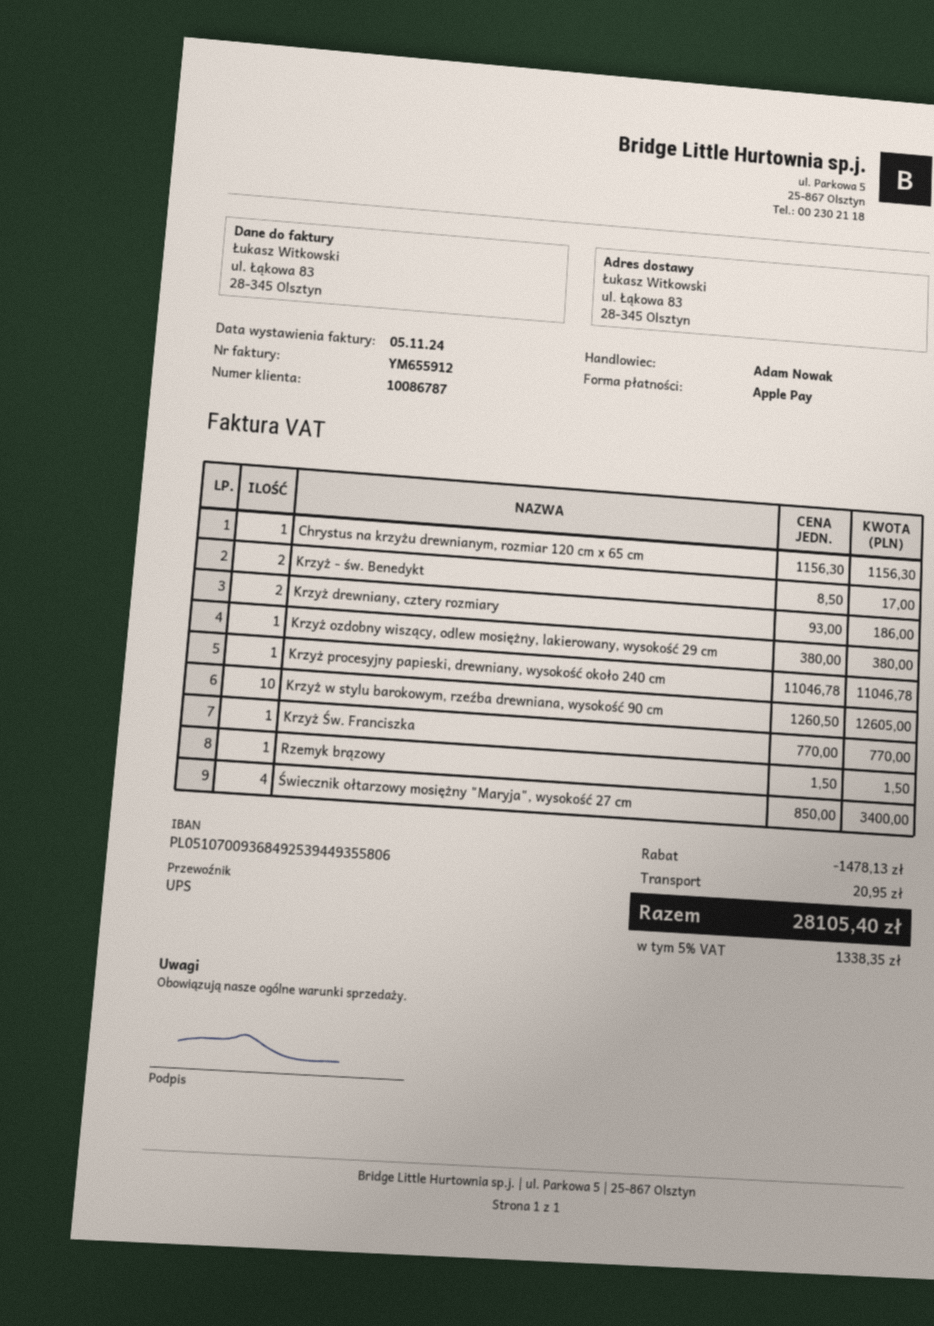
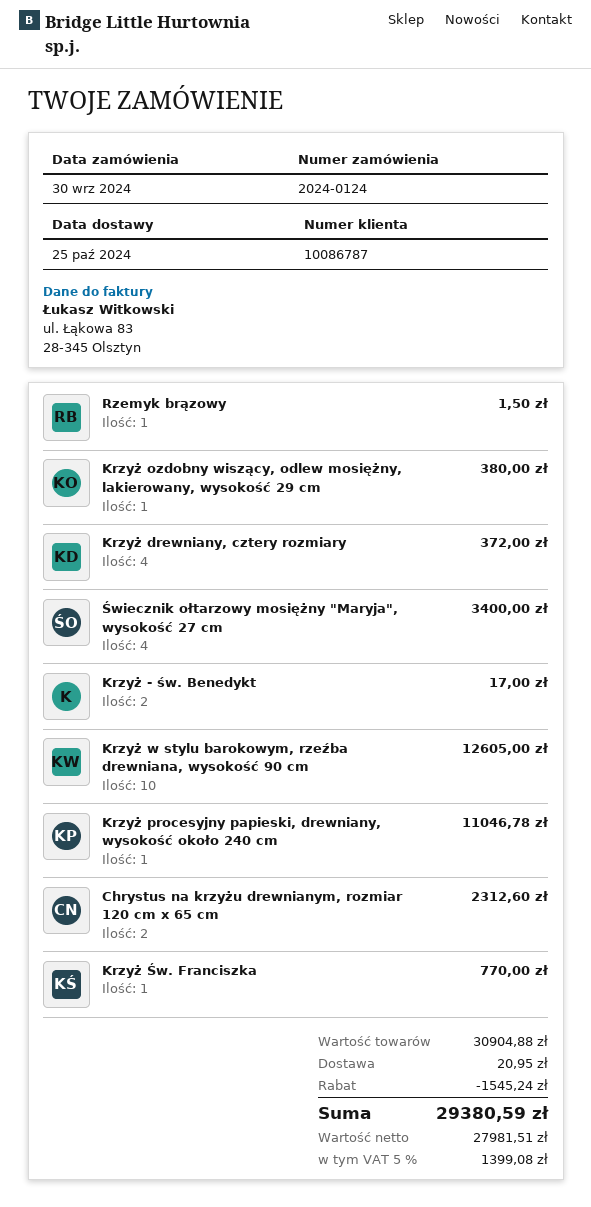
Chrystus na krzyżu drewnianym, rozmiar 120 cm x 65 cm: 1 for 1156.30 -> 2 for 2312.60
Krzyż drewniany, cztery rozmiary: 2 for 186.00 -> 4 for 372.00
discount: 1478.13 -> 1545.24
tax: 5% = 1338.35 -> 5% = 1399.08
total: 28105.40 -> 29380.59

